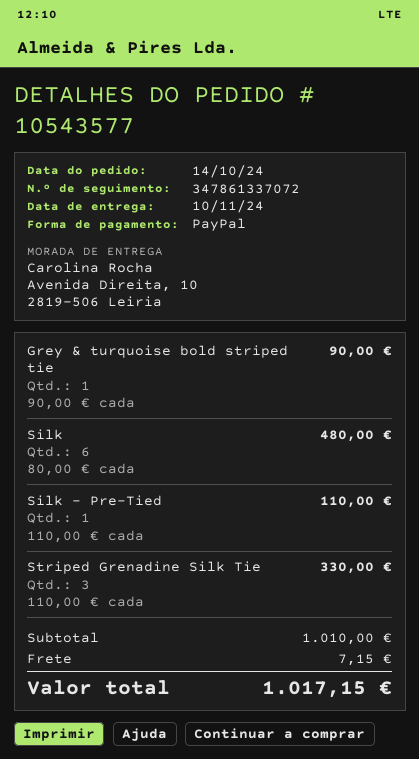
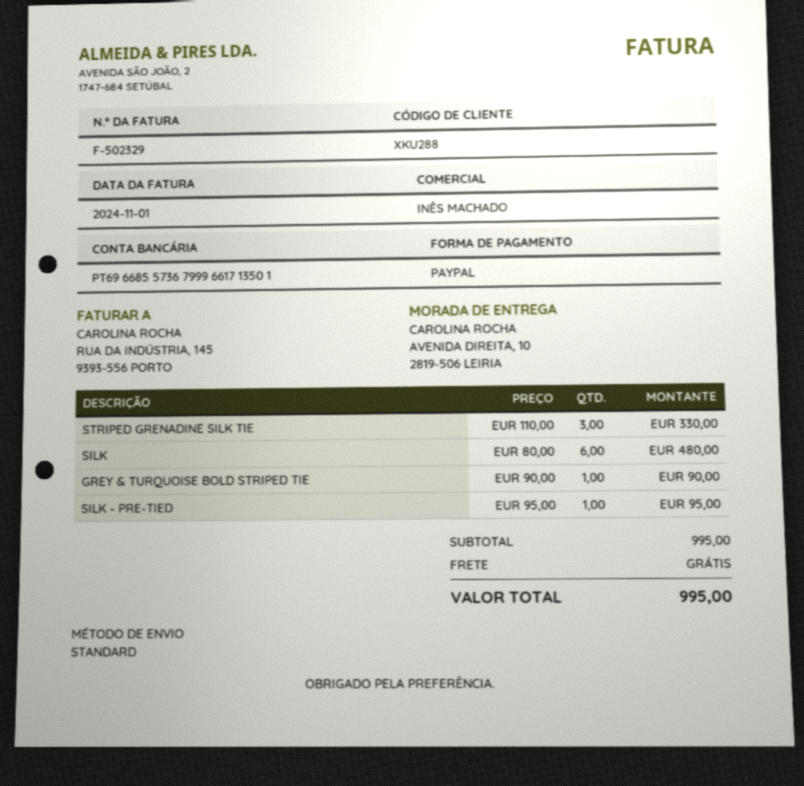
Silk - Pre-Tied: 1 x 110.00 = 110.00 -> 1 x 95.00 = 95.00
subtotal: 1010.00 -> 995.00
shipping: 7.15 -> 0.00
total: 1017.15 -> 995.00

